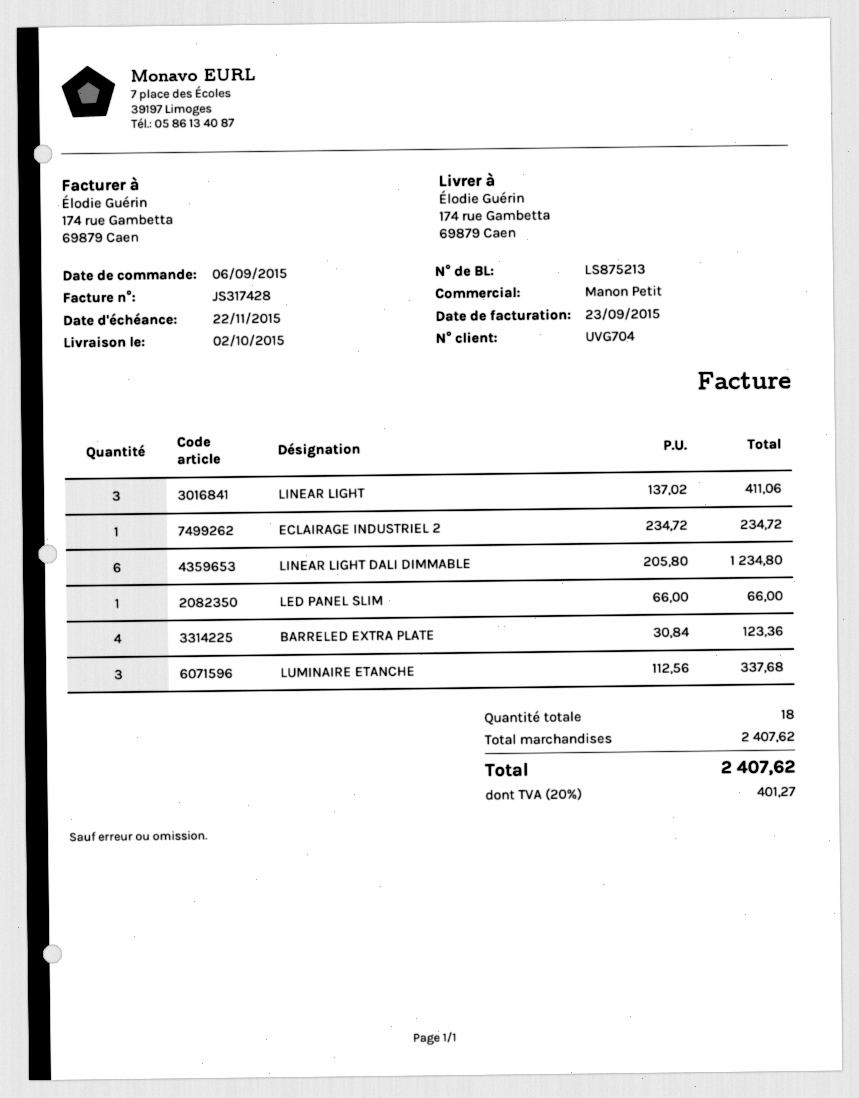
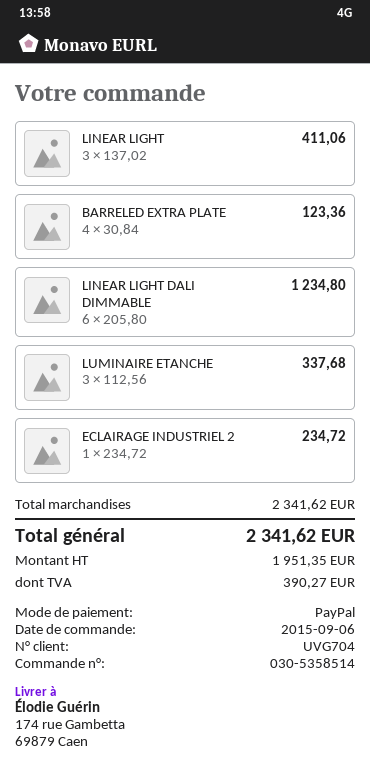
LED PANEL SLIM: 1 x 66.00 = 66.00 -> none
subtotal: 2407.62 -> 2341.62
tax: 401.27 -> 390.27
total: 2407.62 -> 2341.62

